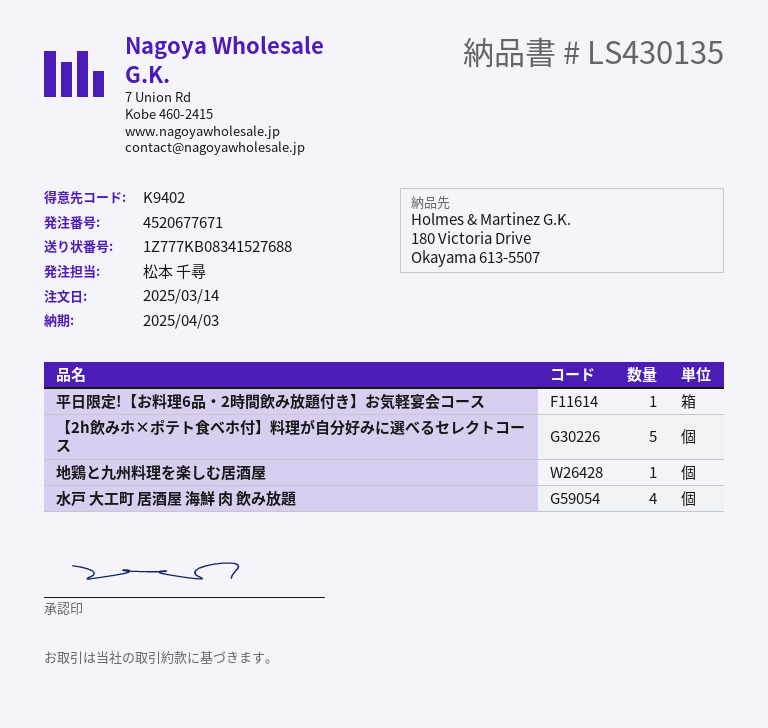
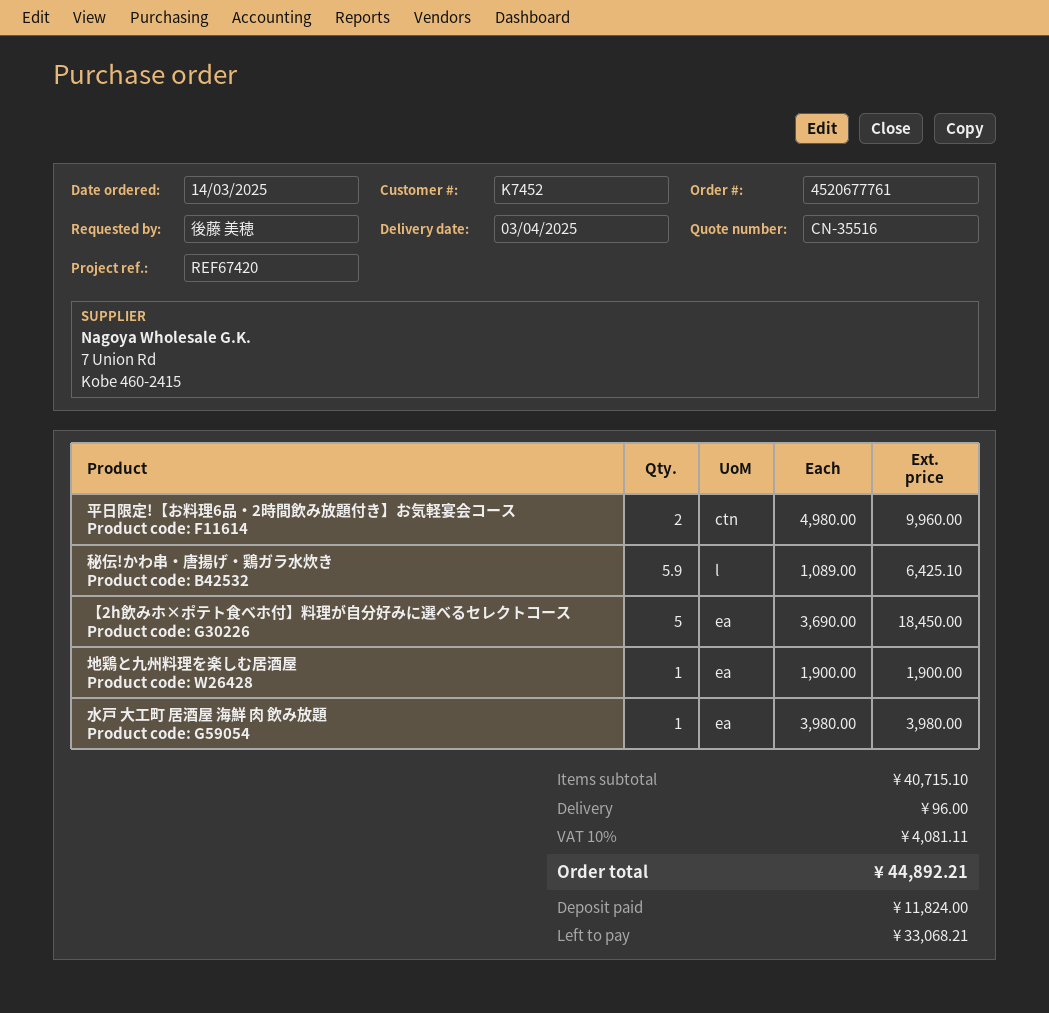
order number: 4520677671 -> 4520677761
customer number: K9402 -> K7452
ordered by: 松本 千尋 -> 後藤 美穂
平日限定!【お料理6品・2時間飲み放題付き】お気軽宴会コース: 1 -> 2
水戸 大工町 居酒屋 海鮮 肉 飲み放題: 4 -> 1
秘伝!かわ串・唐揚げ・鶏ガラ水炊き: none -> 5.9

